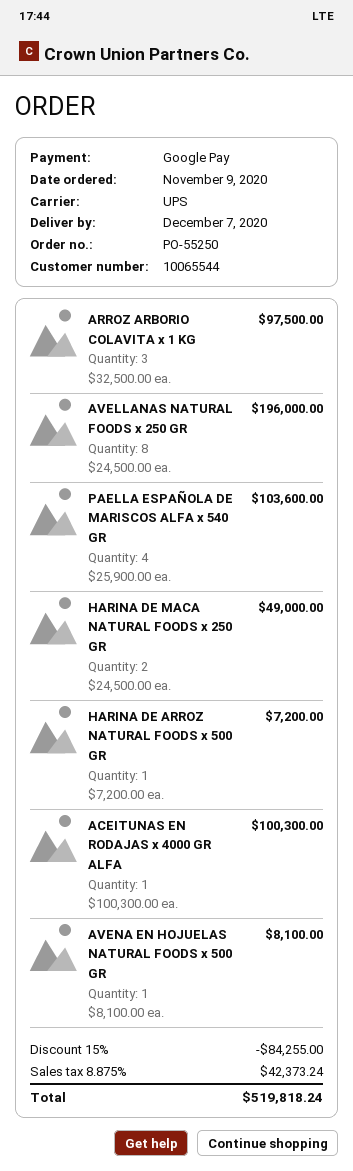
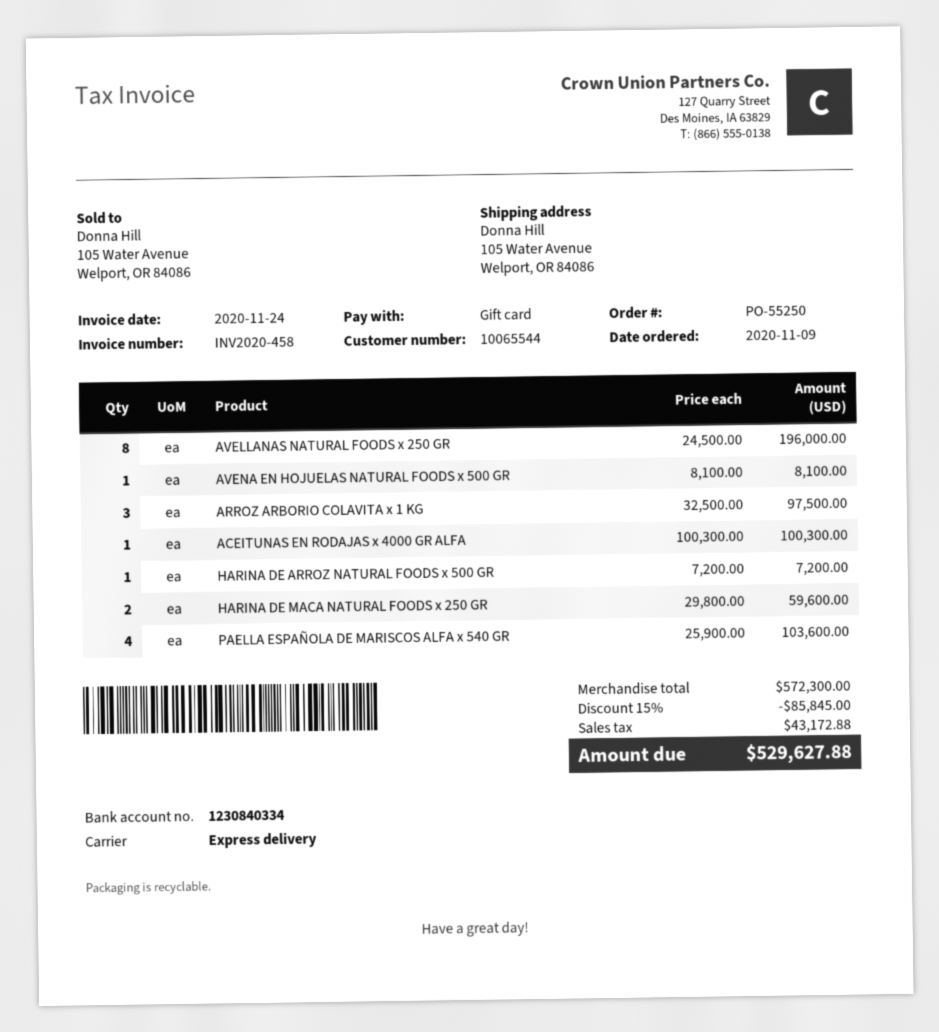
payment method: Google Pay -> gift card
shipping method: UPS -> express
HARINA DE MACA NATURAL FOODS x 250 GR: 2 x 24500.00 = 49000.00 -> 2 x 29800.00 = 59600.00
discount: 15% = 84255.00 -> 15% = 85845.00
tax: 42373.24 -> 43172.88
total: 519818.24 -> 529627.88

